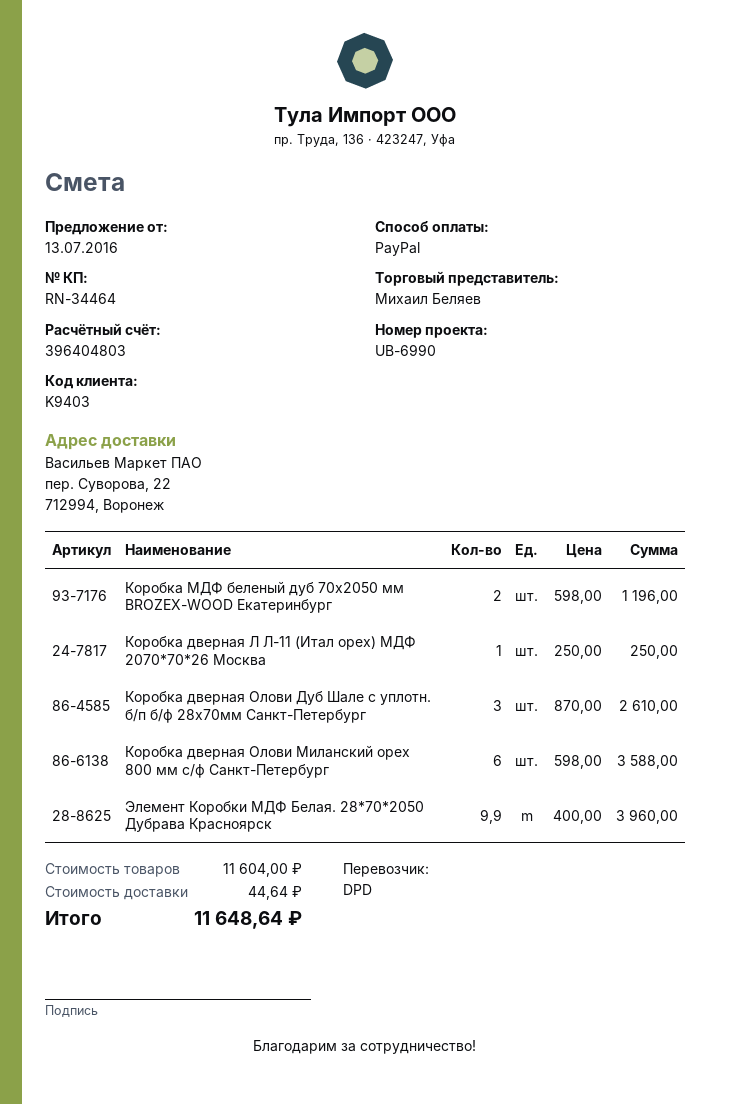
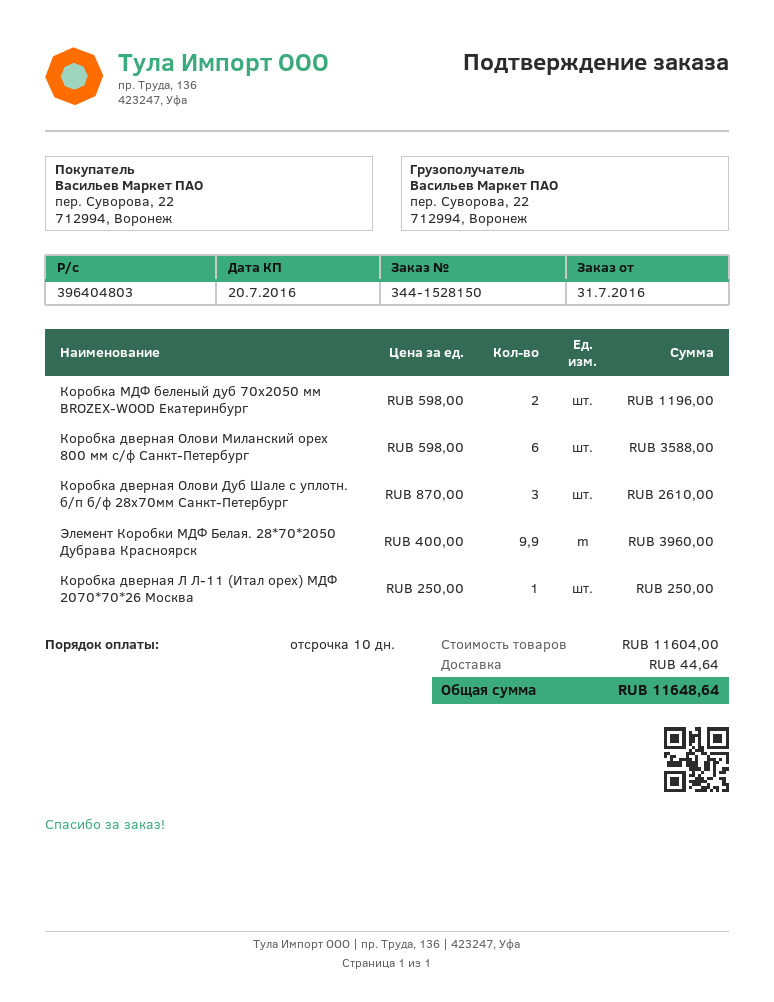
quote date: 2016-07-13 -> 2016-07-20

